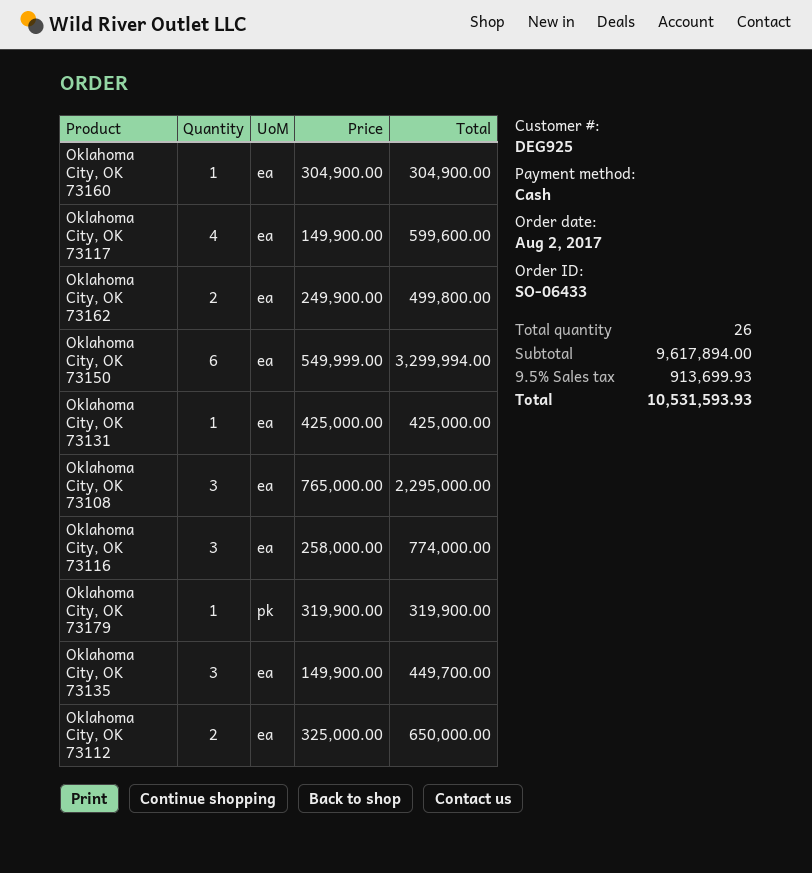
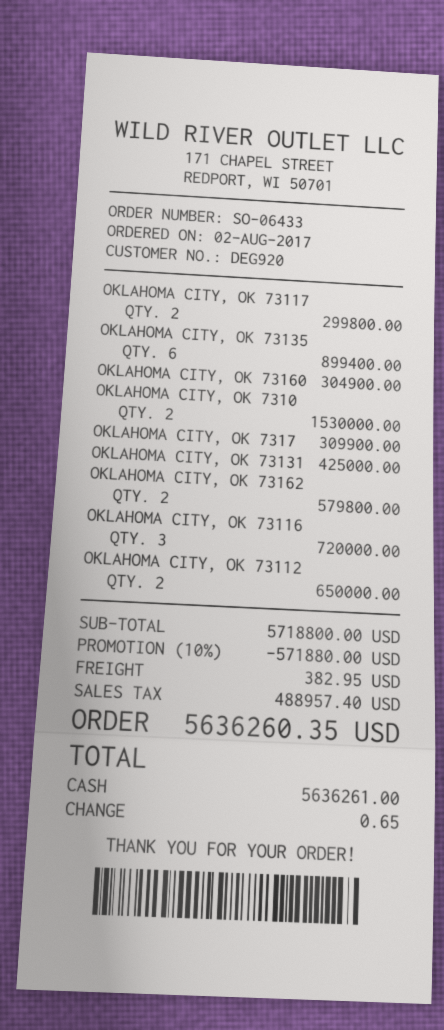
customer number: DEG925 -> DEG920
Oklahoma City, OK 73117: 4 for 599600.00 -> 2 for 299800.00
Oklahoma City, OK 73162: 2 for 499800.00 -> 2 for 579800.00
Oklahoma City, OK 73150: 6 for 3299994.00 -> none
Oklahoma City, OK 73108: 3 for 2295000.00 -> 2 for 1530000.00
Oklahoma City, OK 73116: 3 for 774000.00 -> 3 for 720000.00
Oklahoma City, OK 73179: 1 for 319900.00 -> 1 for 309900.00
Oklahoma City, OK 73135: 3 for 449700.00 -> 6 for 899400.00
subtotal: 9617894.00 -> 5718800.00
discount: none -> 10% = 571880.00
shipping: none -> 382.95
tax: 913699.93 -> 488957.40
total: 10531593.93 -> 5636260.35

